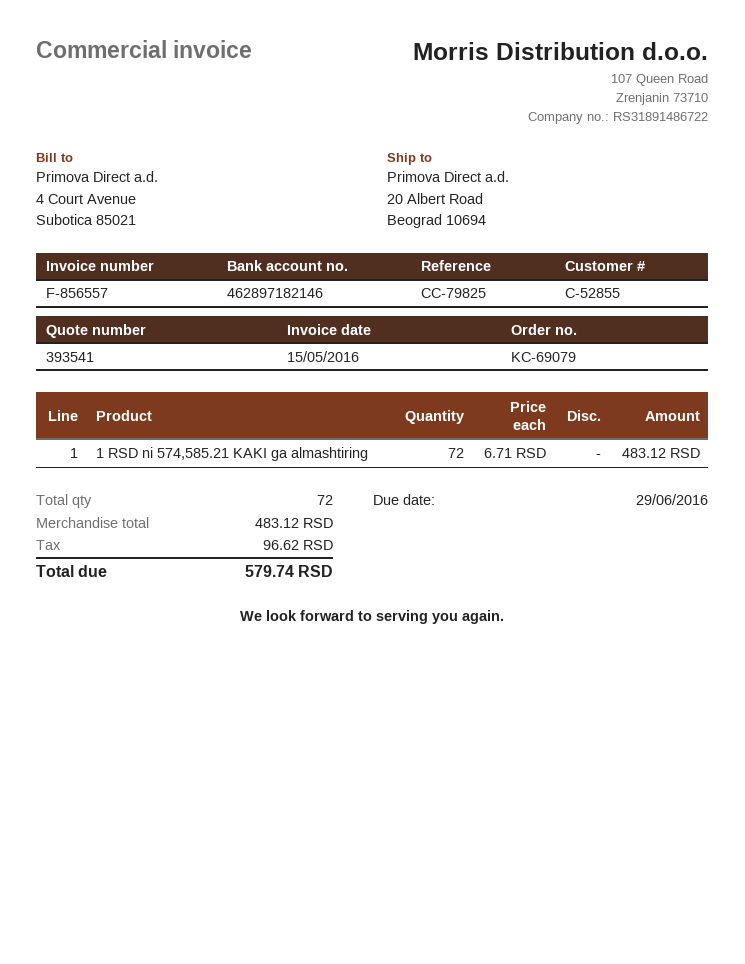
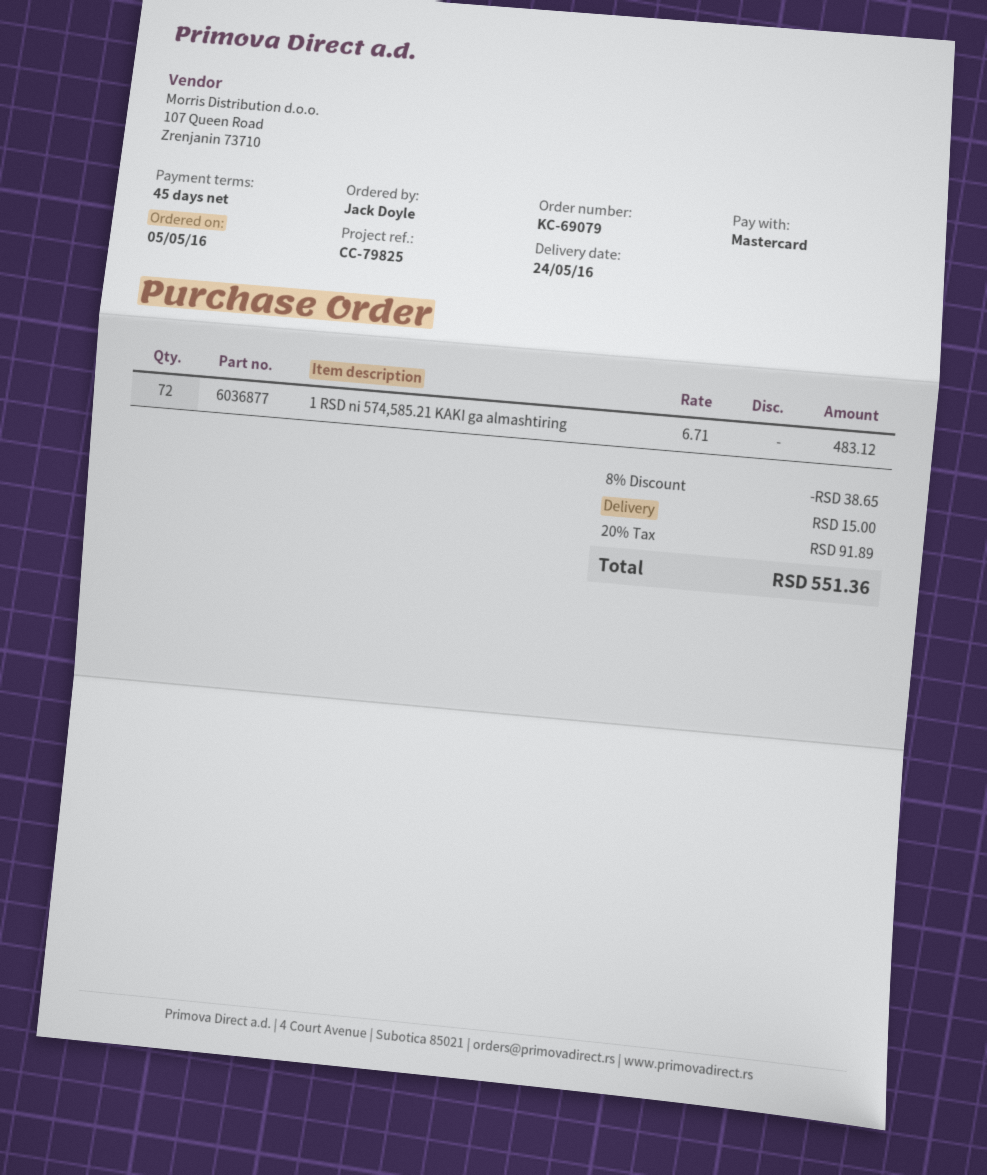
discount: none -> 8% = 38.65
shipping: none -> 15.00
tax: 96.62 -> 91.89
total: 579.74 -> 551.36

